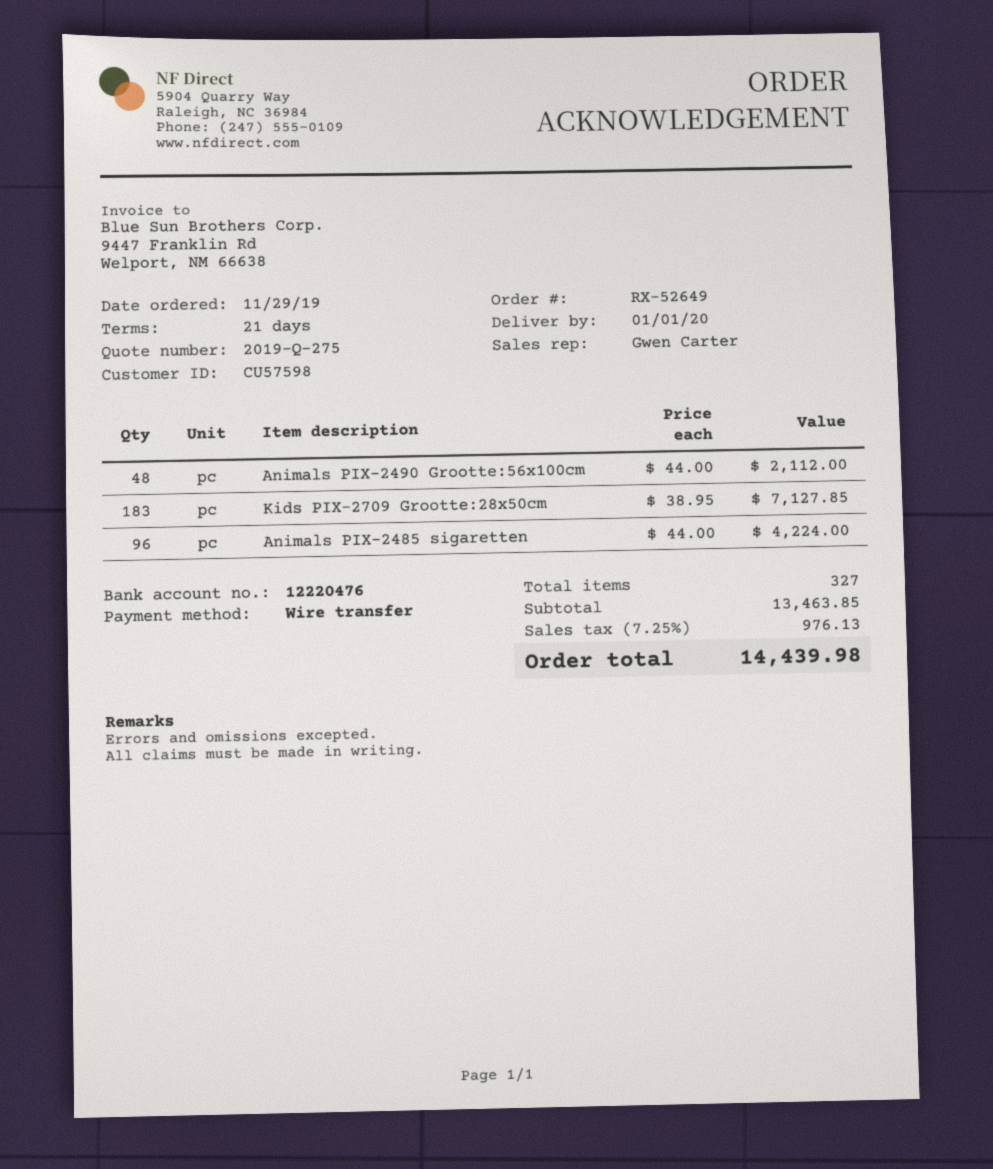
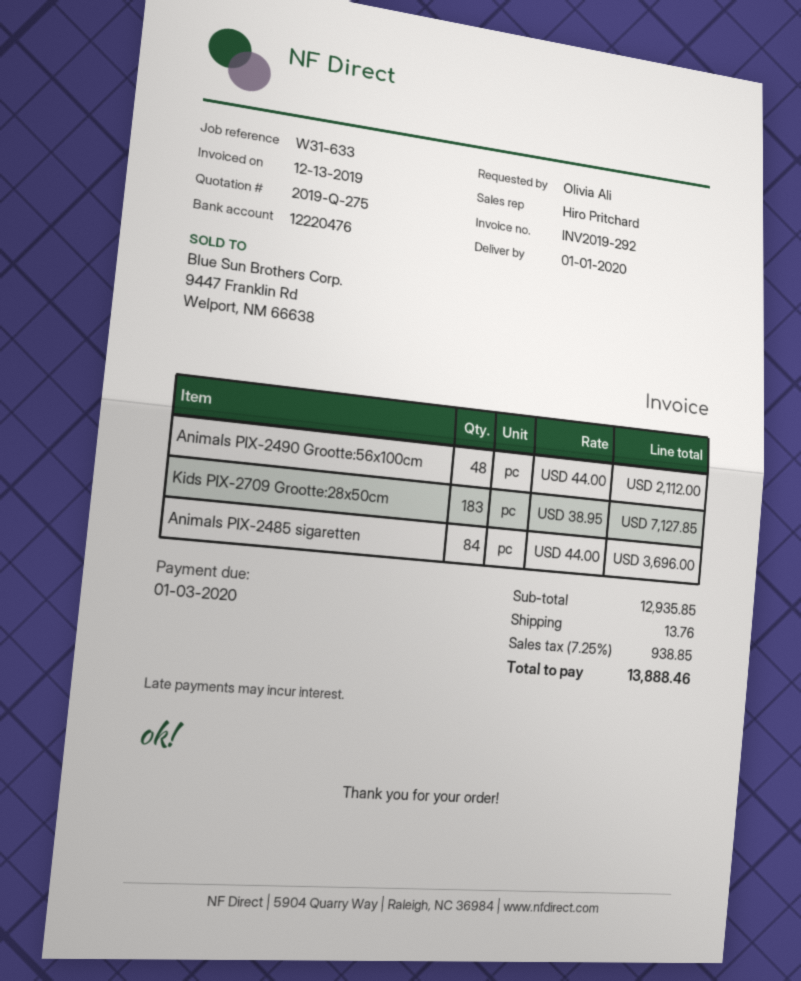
sales rep: Gwen Carter -> Hiro Pritchard
Animals PIX-2485 sigaretten: 96 x 44.00 = 4224.00 -> 84 x 44.00 = 3696.00
subtotal: 13463.85 -> 12935.85
shipping: none -> 13.76
tax: 7.25% = 976.13 -> 7.25% = 938.85
total: 14439.98 -> 13888.46

